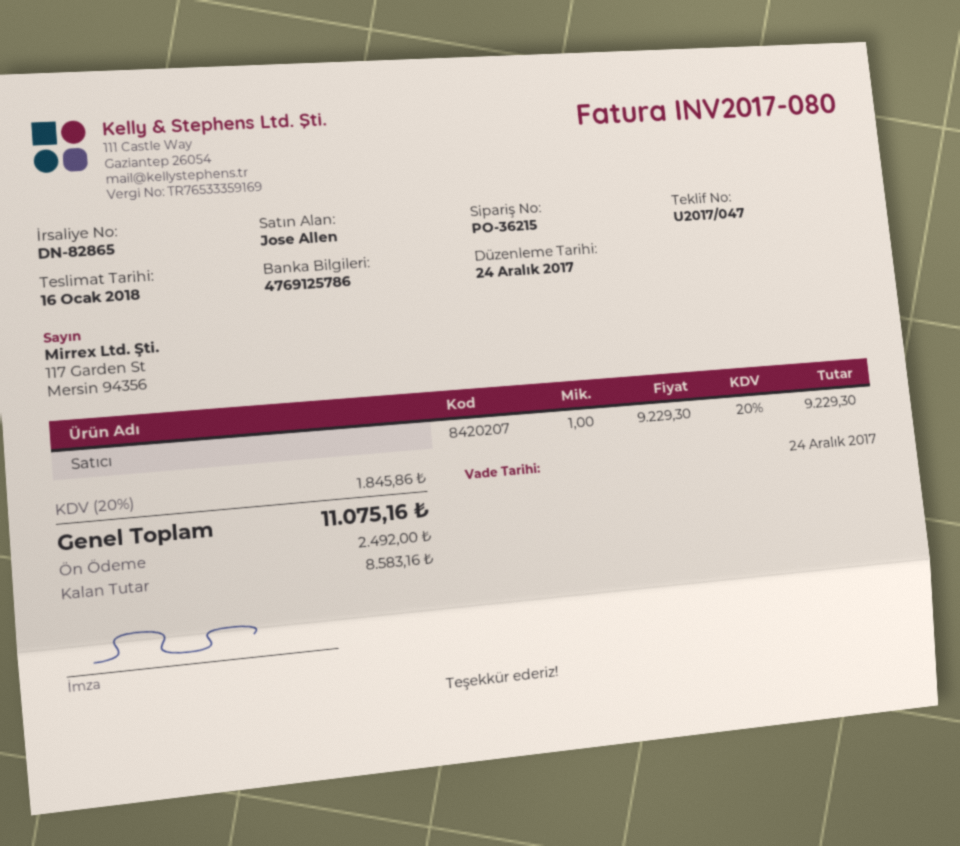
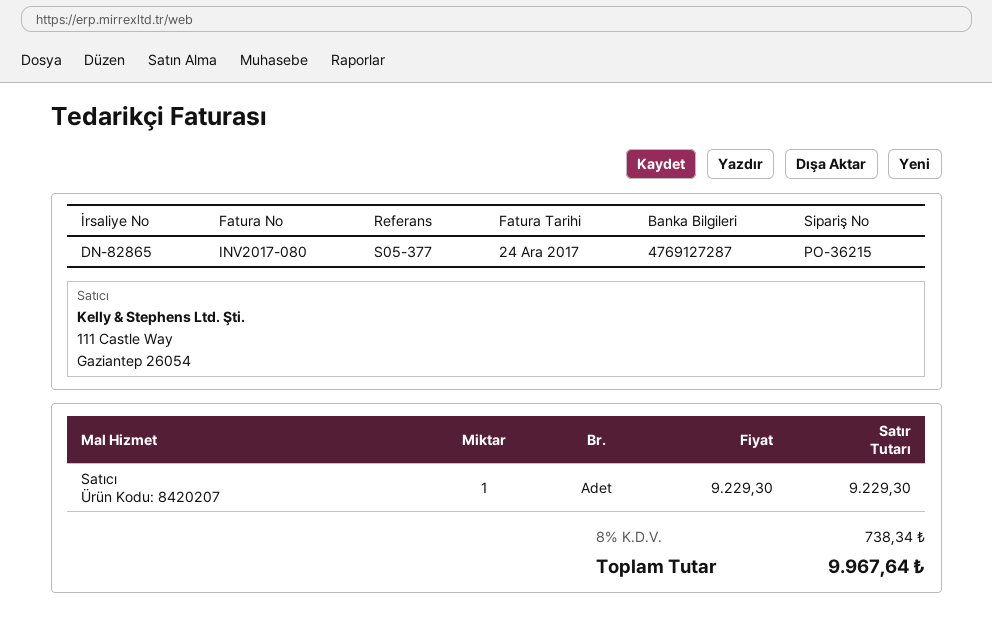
bank account: 4769125786 -> 4769127287
tax: 20% = 1845.86 -> 8% = 738.34
total: 11075.16 -> 9967.64

